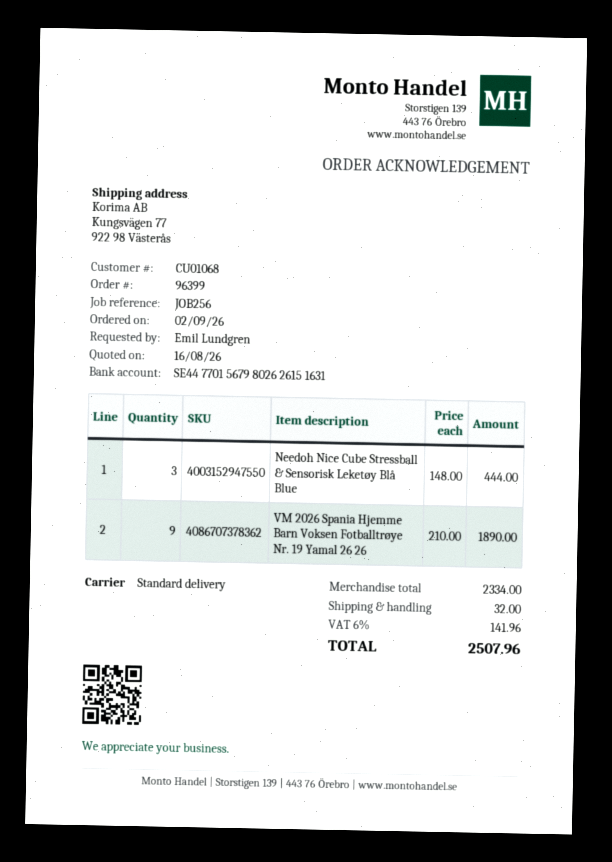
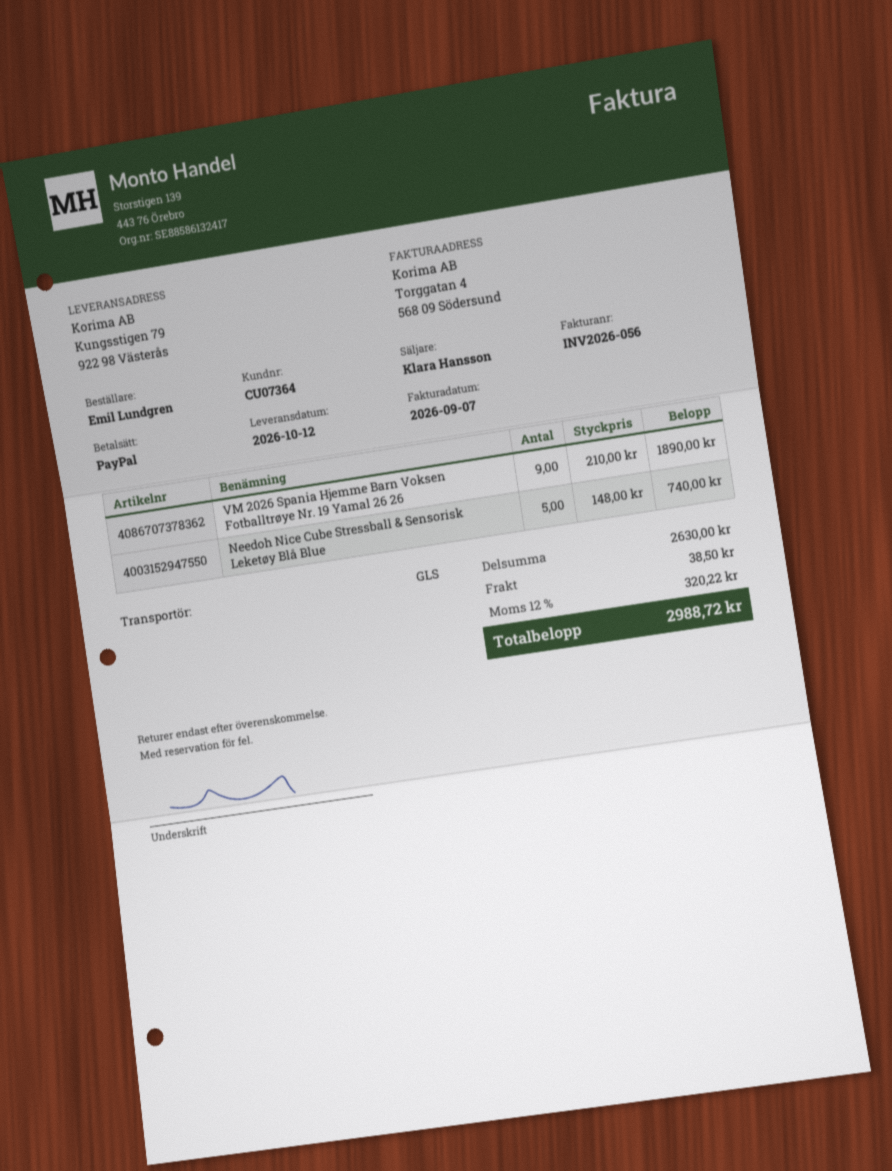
customer number: CU01068 -> CU07364
shipping method: standard -> GLS
ship to: Kungsvägen 77, 922 98 Västerås -> Kungsstigen 79, 922 98 Västerås
Needoh Nice Cube Stressball & Sensorisk Leketøy Blå Blue: 3 x 148.00 = 444.00 -> 5 x 148.00 = 740.00
subtotal: 2334.00 -> 2630.00
shipping: 32.00 -> 38.50
tax: 6% = 141.96 -> 12% = 320.22
total: 2507.96 -> 2988.72

